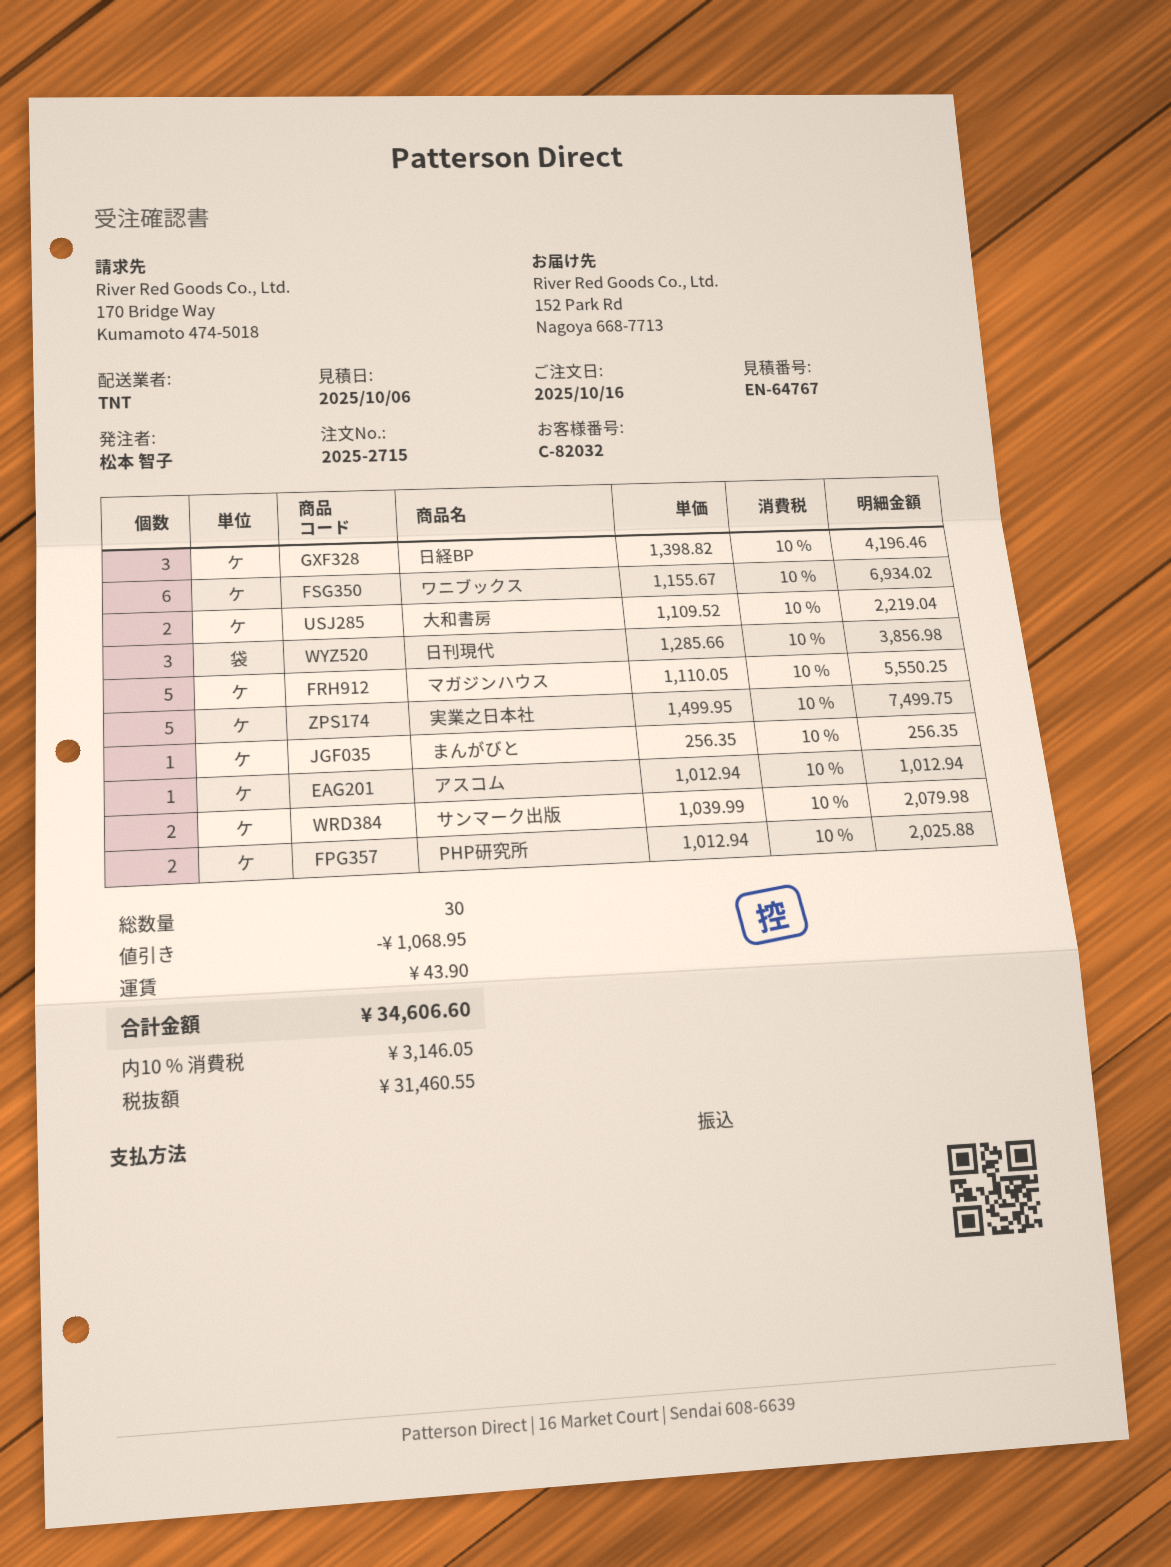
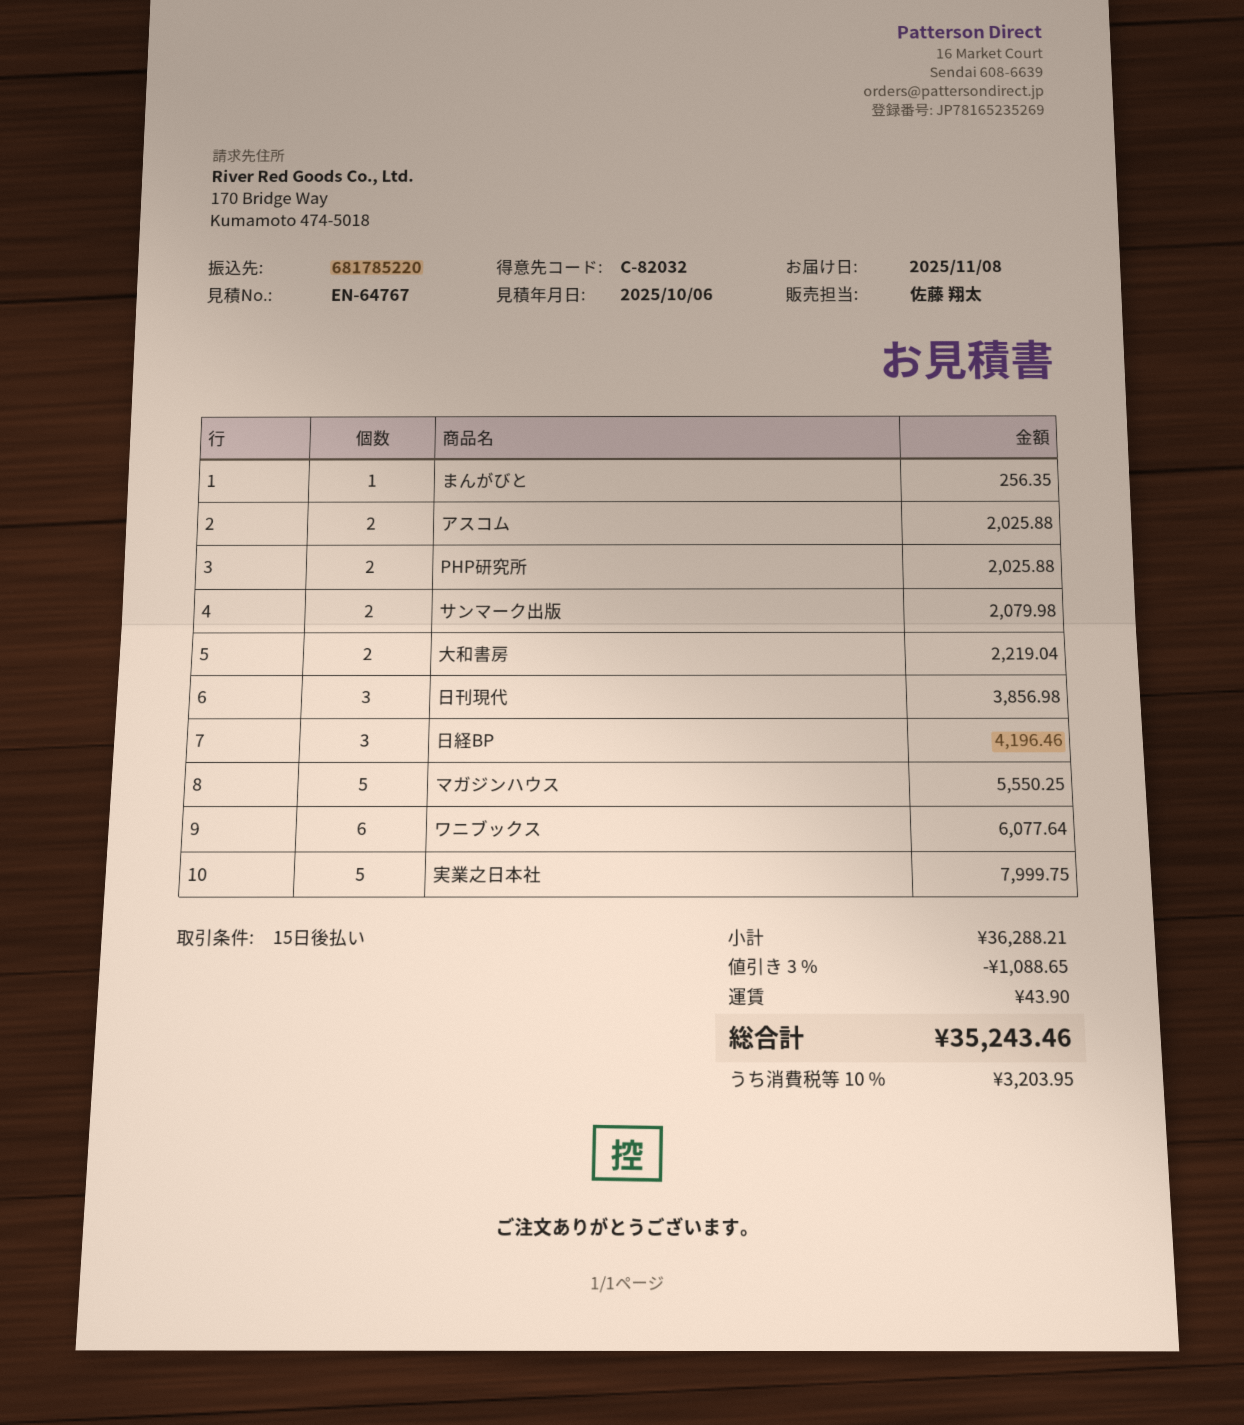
ワニブックス: 6 for 6934.02 -> 6 for 6077.64
実業之日本社: 5 for 7499.75 -> 5 for 7999.75
アスコム: 1 for 1012.94 -> 2 for 2025.88
discount: 1068.95 -> 1088.65
tax: 10% = 3146.05 -> 10% = 3203.95
total: 34606.60 -> 35243.46

